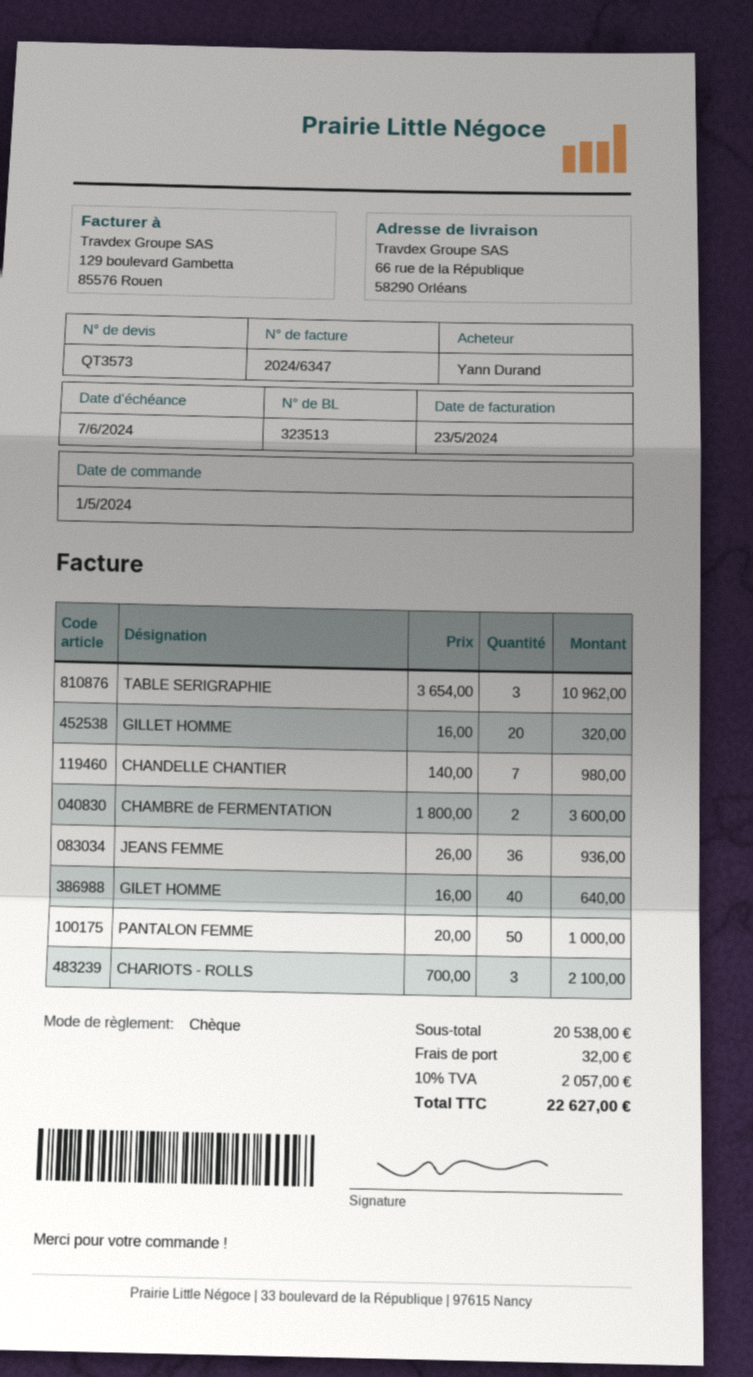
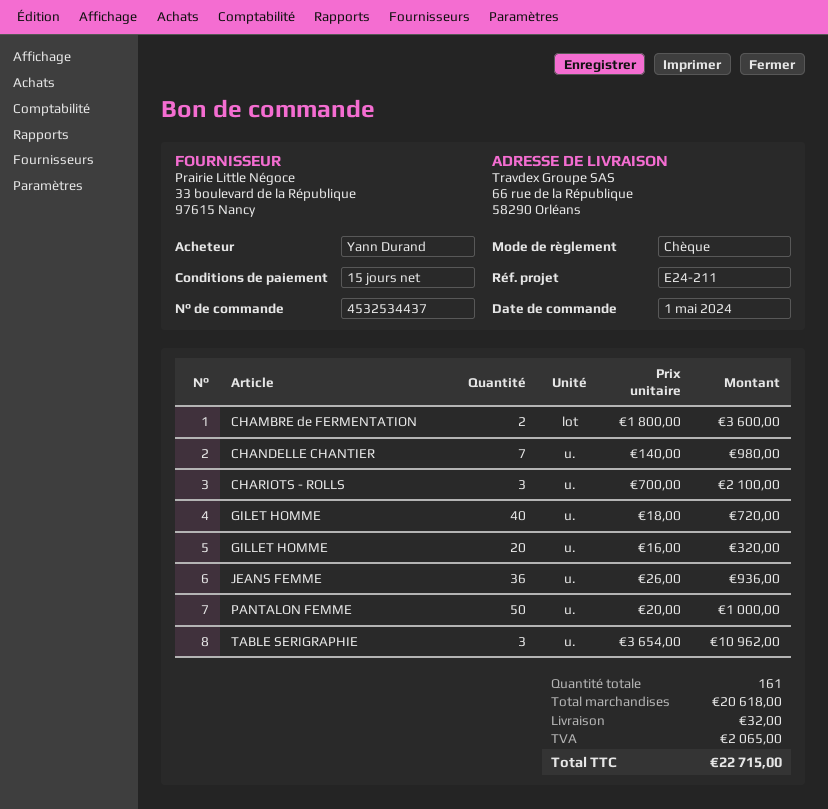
GILET HOMME: 40 x 16.00 = 640.00 -> 40 x 18.00 = 720.00
subtotal: 20538.00 -> 20618.00
tax: 2057.00 -> 2065.00
total: 22627.00 -> 22715.00

